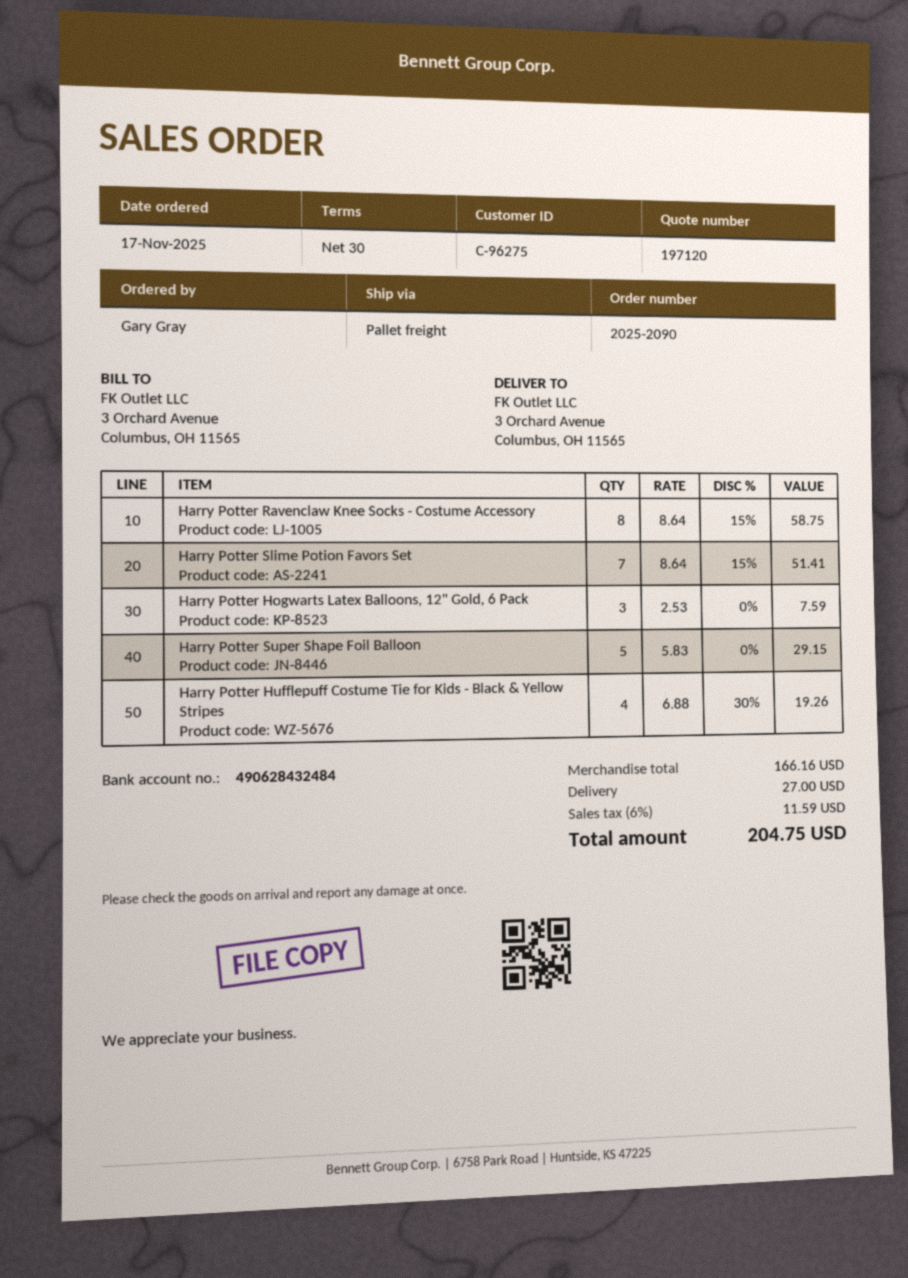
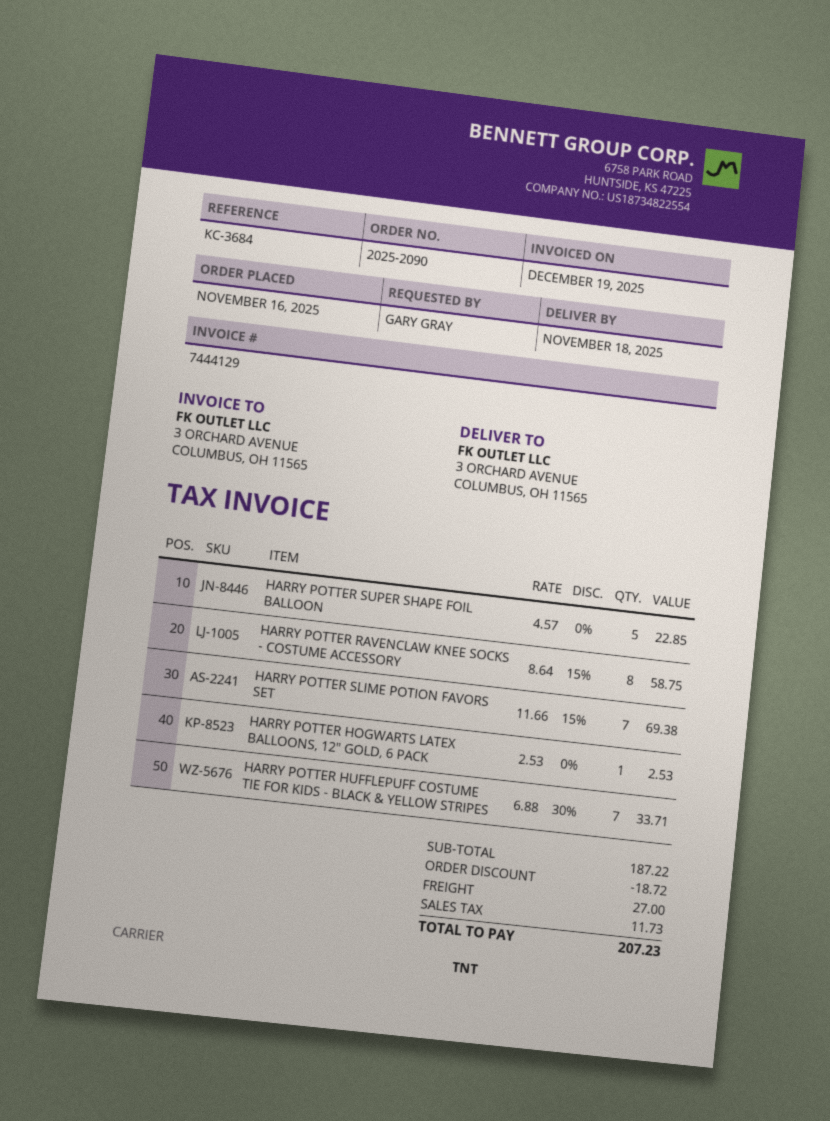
order date: 2025-11-17 -> 2025-11-16
shipping method: pallet freight -> TNT
Harry Potter Slime Potion Favors Set: 7 x 8.64 - 15% = 51.41 -> 7 x 11.66 - 15% = 69.38
Harry Potter Hogwarts Latex Balloons, 12" Gold, 6 Pack: 3 x 2.53 = 7.59 -> 1 x 2.53 = 2.53
Harry Potter Super Shape Foil Balloon: 5 x 5.83 = 29.15 -> 5 x 4.57 = 22.85
Harry Potter Hufflepuff Costume Tie for Kids - Black & Yellow Stripes: 4 x 6.88 - 30% = 19.26 -> 7 x 6.88 - 30% = 33.71
subtotal: 166.16 -> 187.22
discount: none -> 18.72
tax: 11.59 -> 11.73
total: 204.75 -> 207.23

